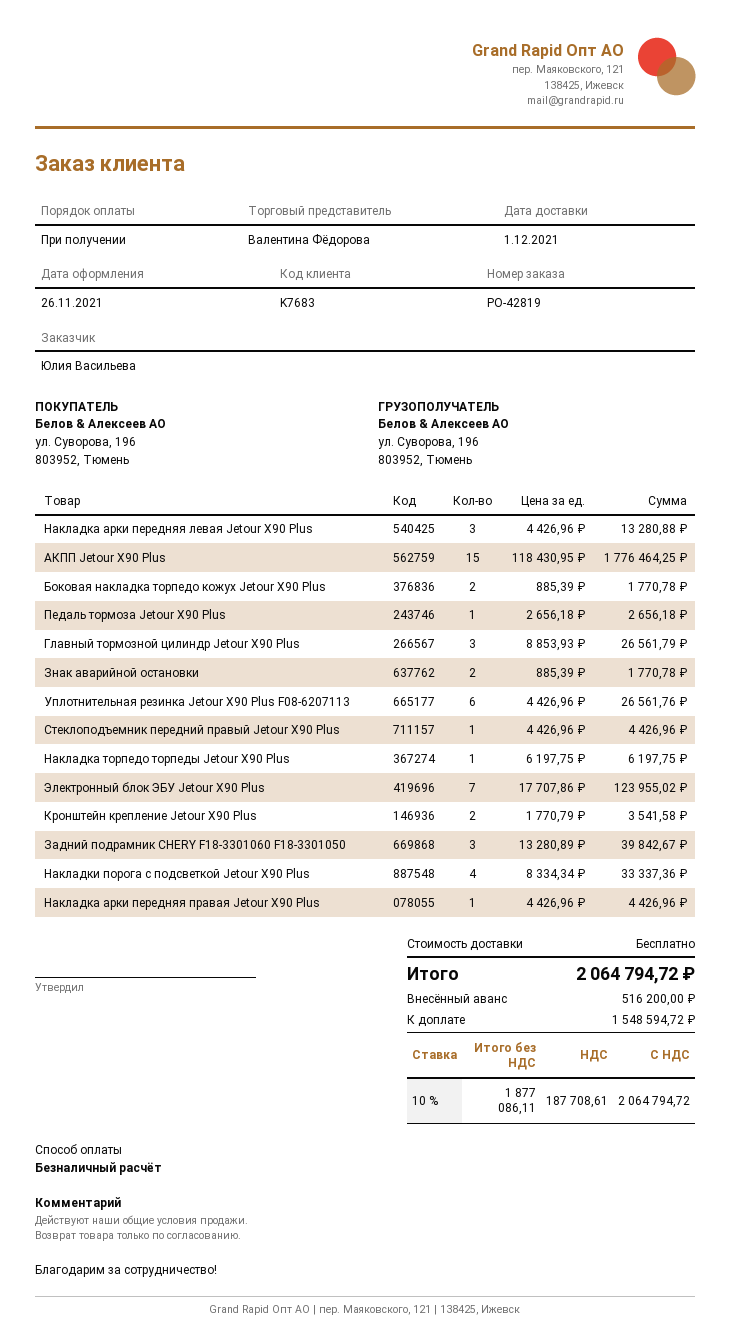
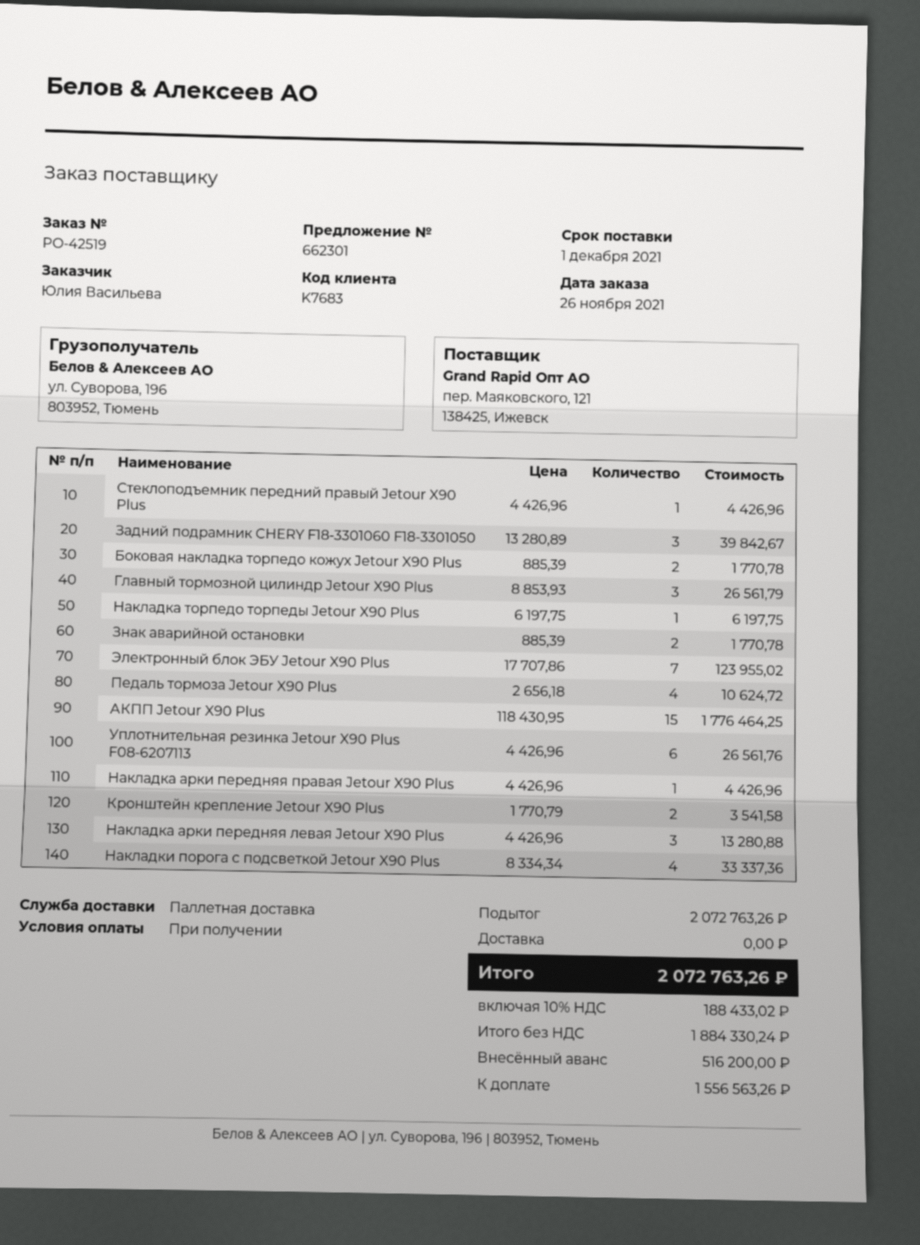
order number: PO-42819 -> PO-42519
Педаль тормоза Jetour X90 Plus: 1 x 2656.18 = 2656.18 -> 4 x 2656.18 = 10624.72
net: 1877086.11 -> 1884330.24
tax: 10% = 187708.61 -> 10% = 188433.02
total: 2064794.72 -> 2072763.26
balance: 1548594.72 -> 1556563.26

